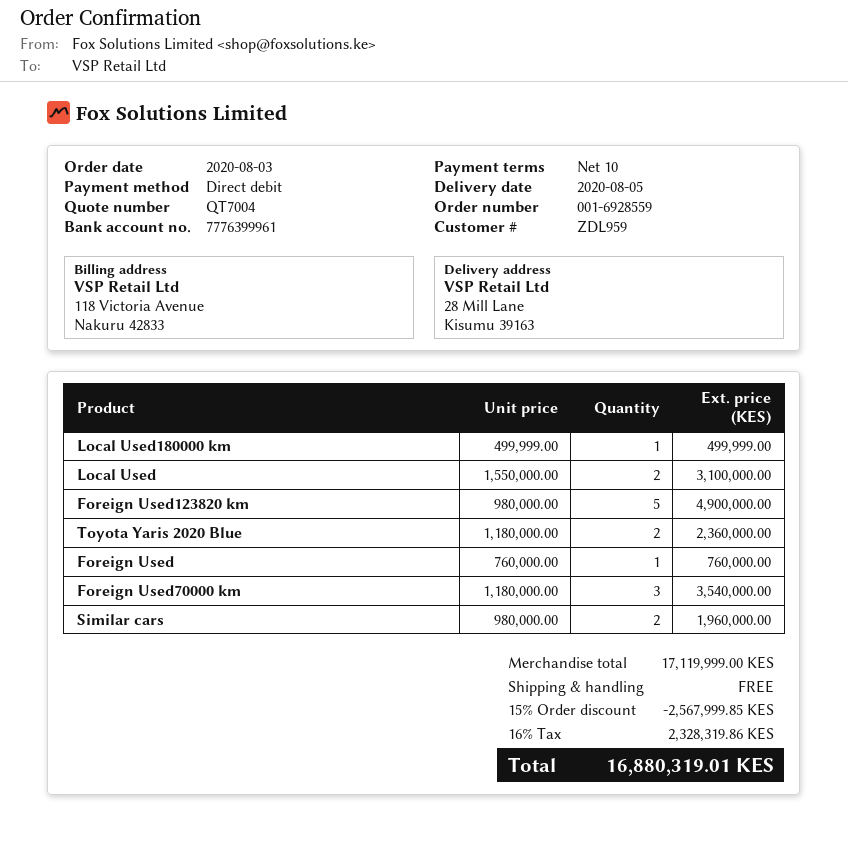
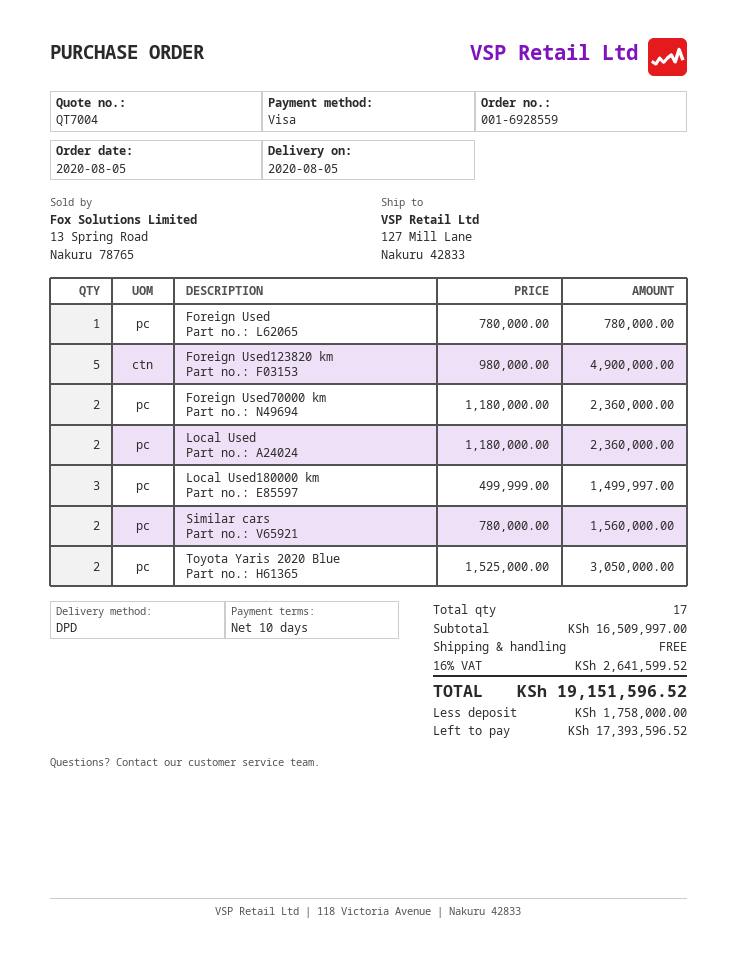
order date: 2020-08-03 -> 2020-08-05
payment method: direct debit -> Visa
ship to: 28 Mill Lane, Kisumu 39163 -> 127 Mill Lane, Nakuru 42833
Local Used180000 km: 1 x 499999.00 = 499999.00 -> 3 x 499999.00 = 1499997.00
Local Used: 2 x 1550000.00 = 3100000.00 -> 2 x 1180000.00 = 2360000.00
Toyota Yaris 2020 Blue: 2 x 1180000.00 = 2360000.00 -> 2 x 1525000.00 = 3050000.00
Foreign Used: 1 x 760000.00 = 760000.00 -> 1 x 780000.00 = 780000.00
Foreign Used70000 km: 3 x 1180000.00 = 3540000.00 -> 2 x 1180000.00 = 2360000.00
Similar cars: 2 x 980000.00 = 1960000.00 -> 2 x 780000.00 = 1560000.00
subtotal: 17119999.00 -> 16509997.00
discount: 15% = 2567999.85 -> none
tax: 16% = 2328319.86 -> 16% = 2641599.52
total: 16880319.01 -> 19151596.52

